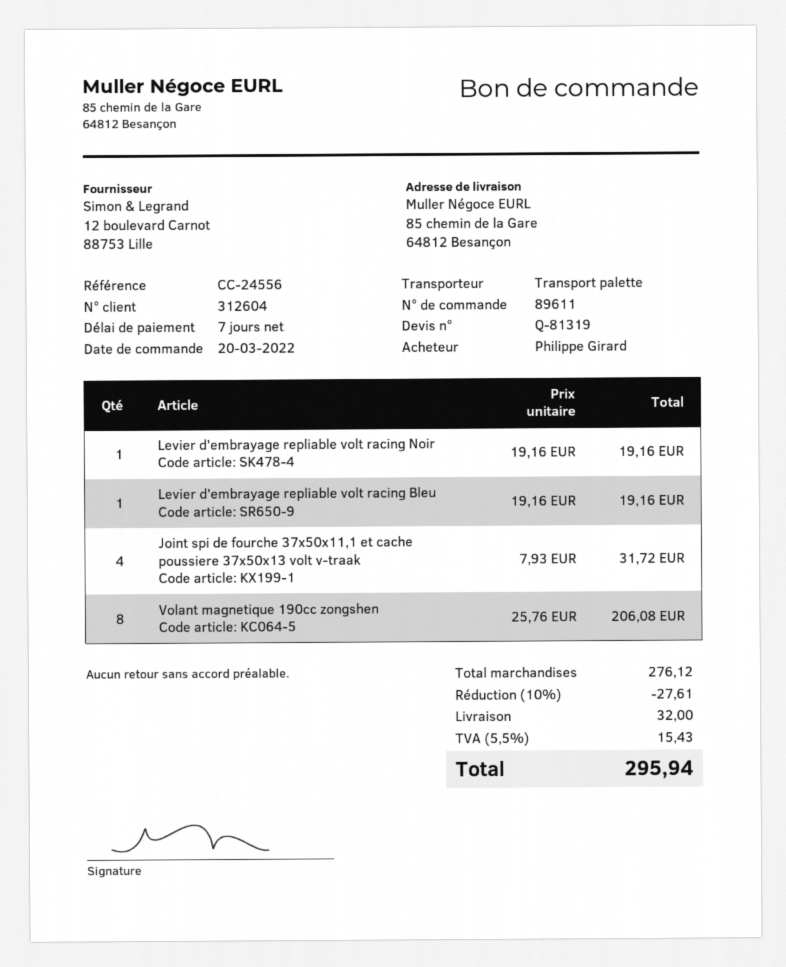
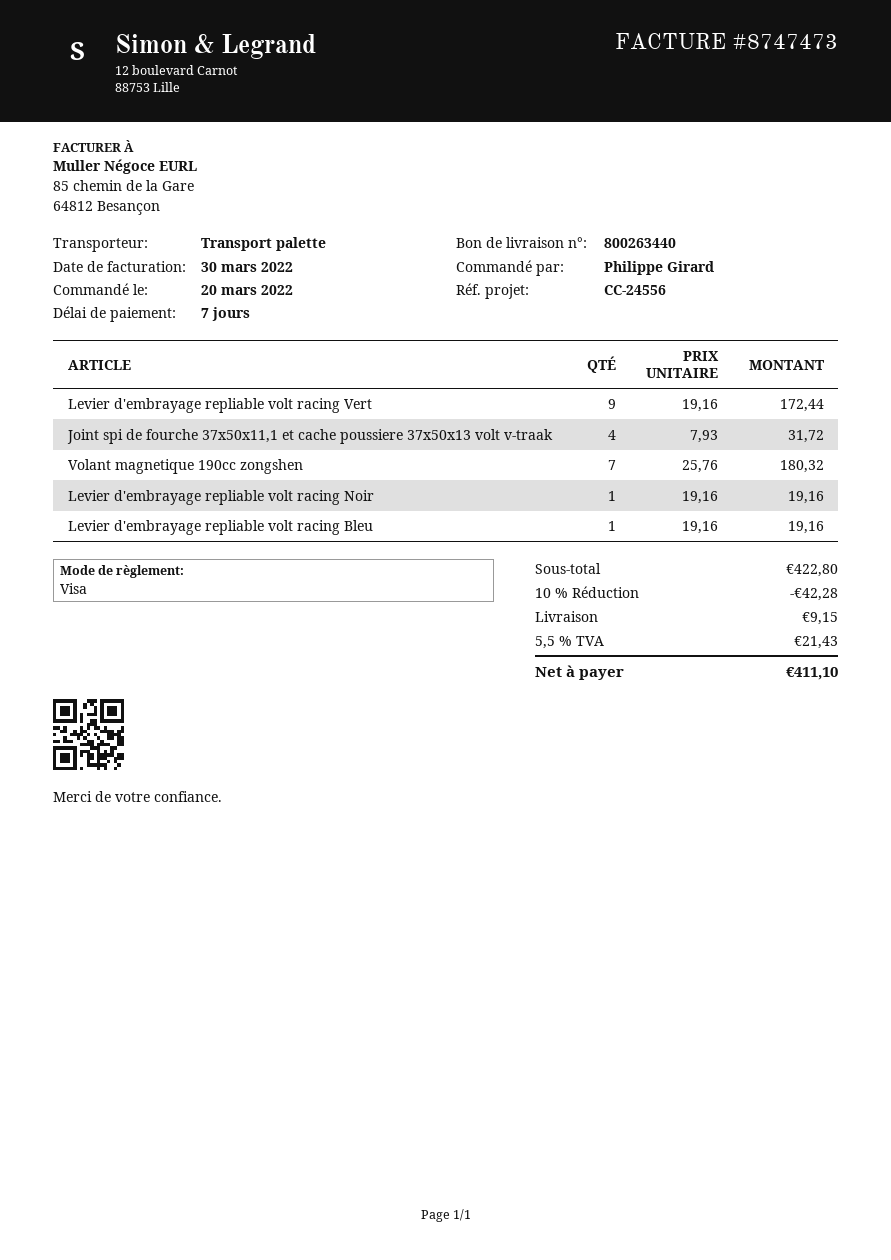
Volant magnetique 190cc zongshen: 8 x 25.76 = 206.08 -> 7 x 25.76 = 180.32
Levier d'embrayage repliable volt racing Vert: none -> 9 x 19.16 = 172.44
subtotal: 276.12 -> 422.80
discount: 10% = 27.61 -> 10% = 42.28
shipping: 32.00 -> 9.15
tax: 5.5% = 15.43 -> 5.5% = 21.43
total: 295.94 -> 411.10

